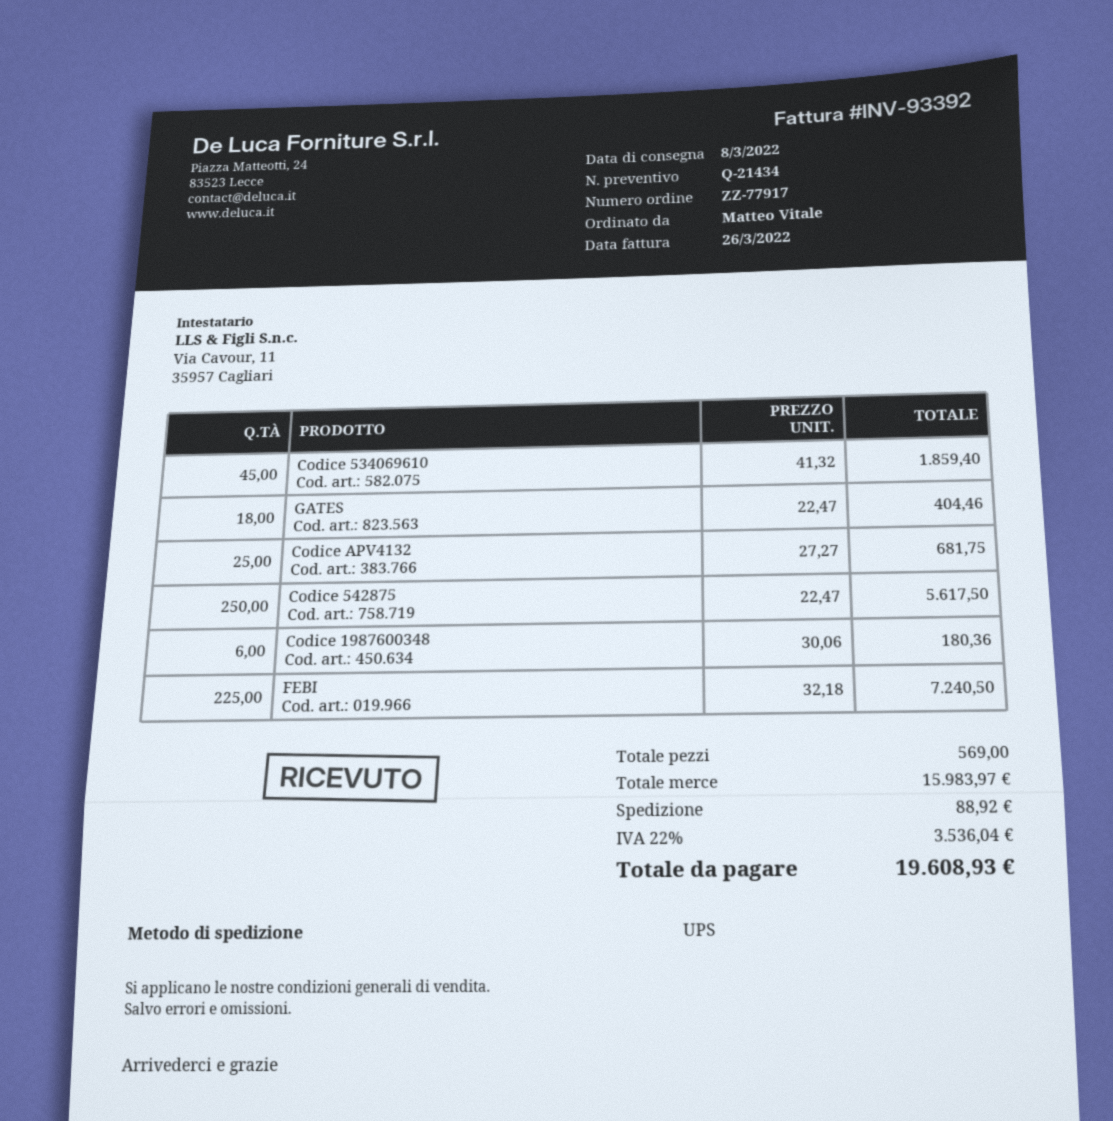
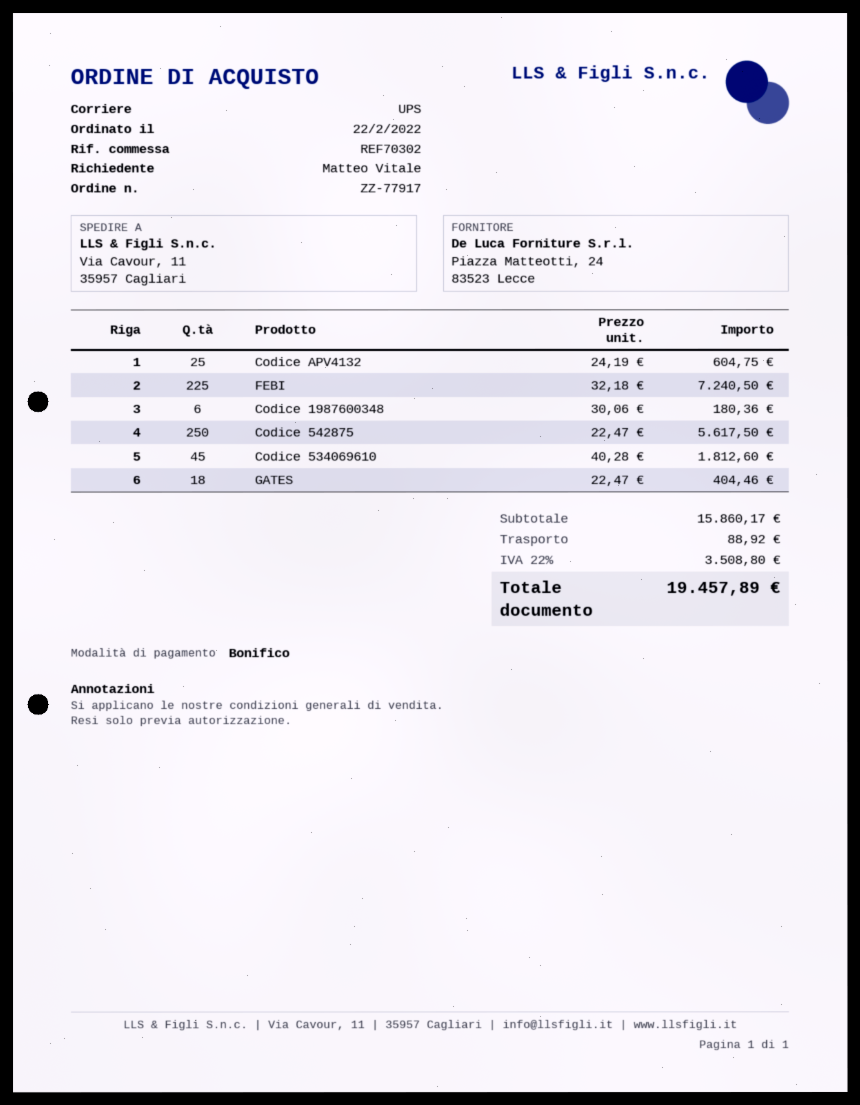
Codice 534069610: 45 x 41.32 = 1859.40 -> 45 x 40.28 = 1812.60
Codice APV4132: 25 x 27.27 = 681.75 -> 25 x 24.19 = 604.75
subtotal: 15983.97 -> 15860.17
tax: 22% = 3536.04 -> 22% = 3508.80
total: 19608.93 -> 19457.89

